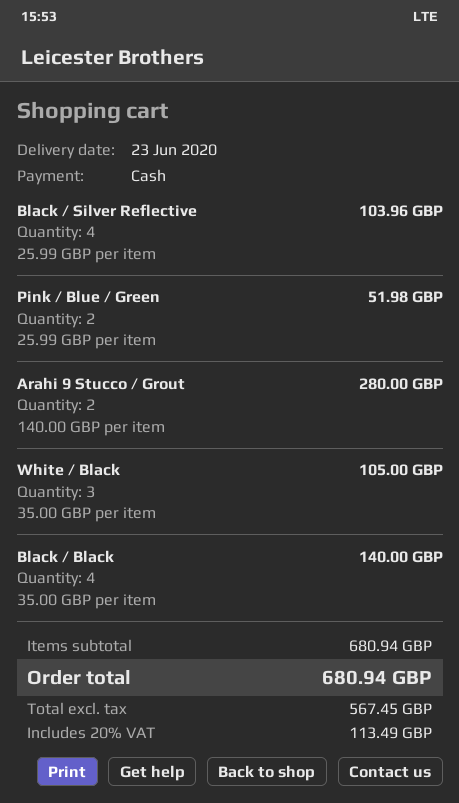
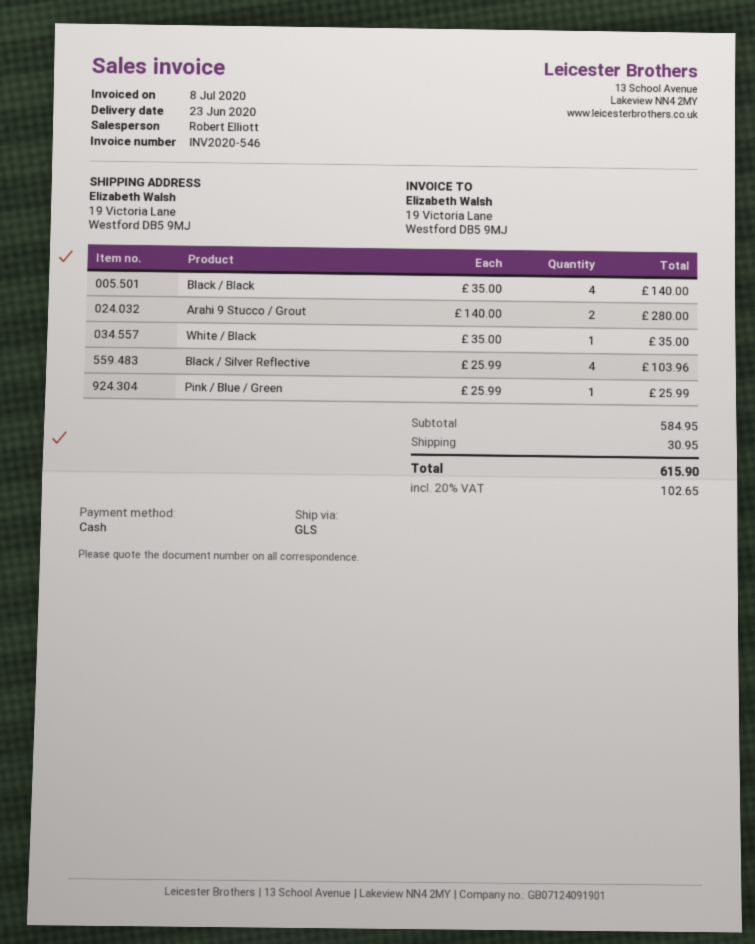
Pink / Blue / Green: 2 x 25.99 = 51.98 -> 1 x 25.99 = 25.99
White / Black: 3 x 35.00 = 105.00 -> 1 x 35.00 = 35.00
subtotal: 680.94 -> 584.95
shipping: none -> 30.95
tax: 20% = 113.49 -> 20% = 102.65
total: 680.94 -> 615.90

